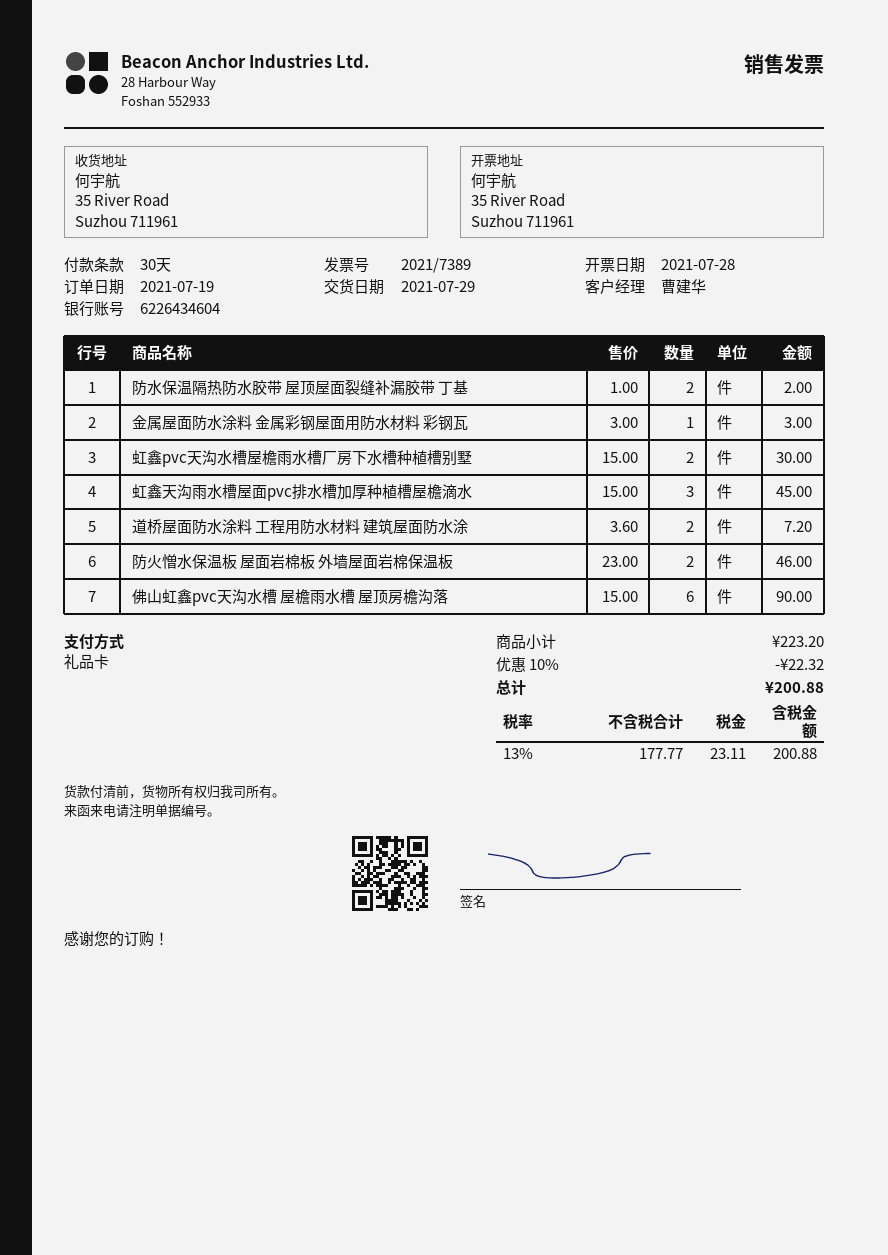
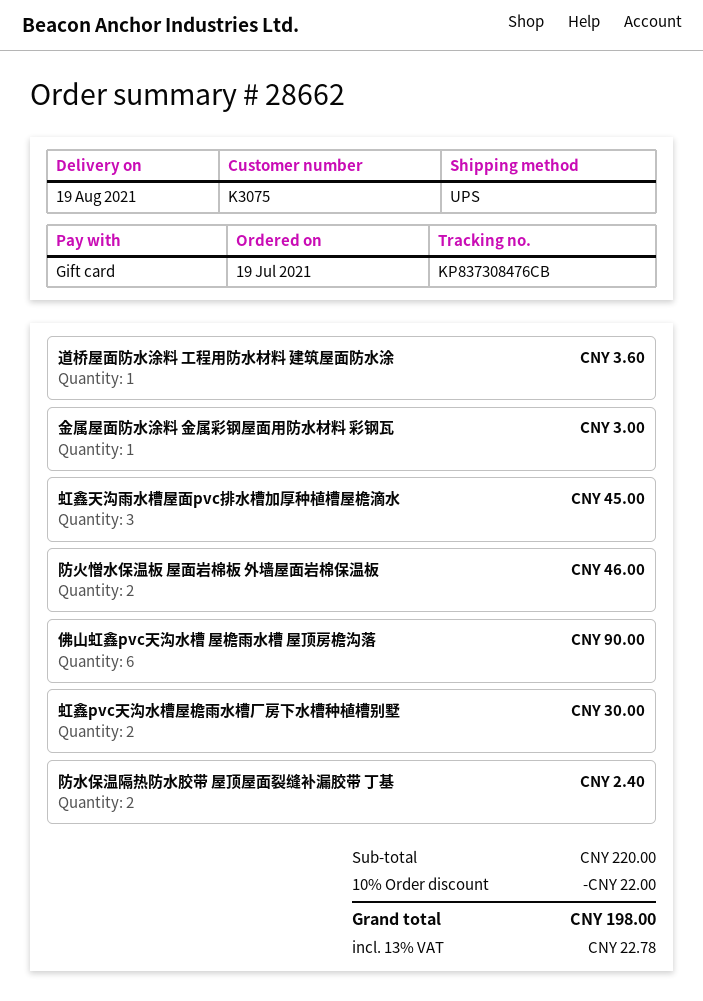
delivery date: 2021-07-29 -> 2021-08-19
防水保温隔热防水胶带 屋顶屋面裂缝补漏胶带 丁基: 2 for 2.00 -> 2 for 2.40
道桥屋面防水涂料 工程用防水材料 建筑屋面防水涂: 2 for 7.20 -> 1 for 3.60
subtotal: 223.20 -> 220.00
discount: 10% = 22.32 -> 10% = 22.00
tax: 13% = 23.11 -> 13% = 22.78
total: 200.88 -> 198.00

